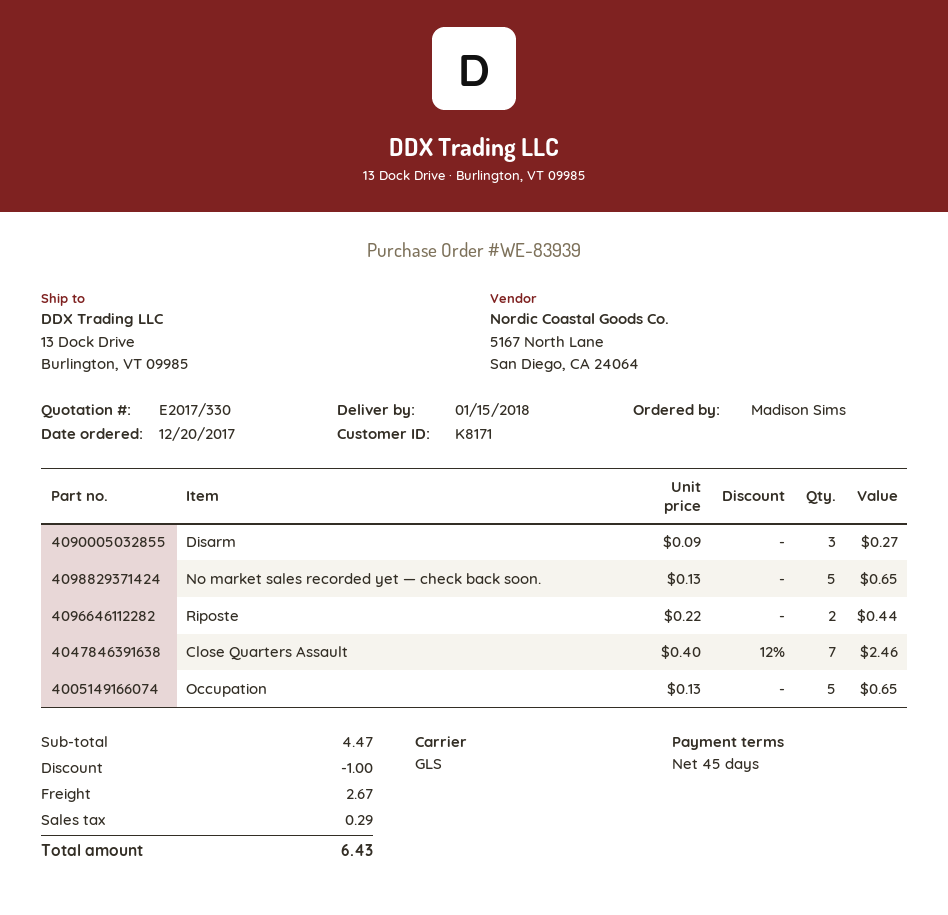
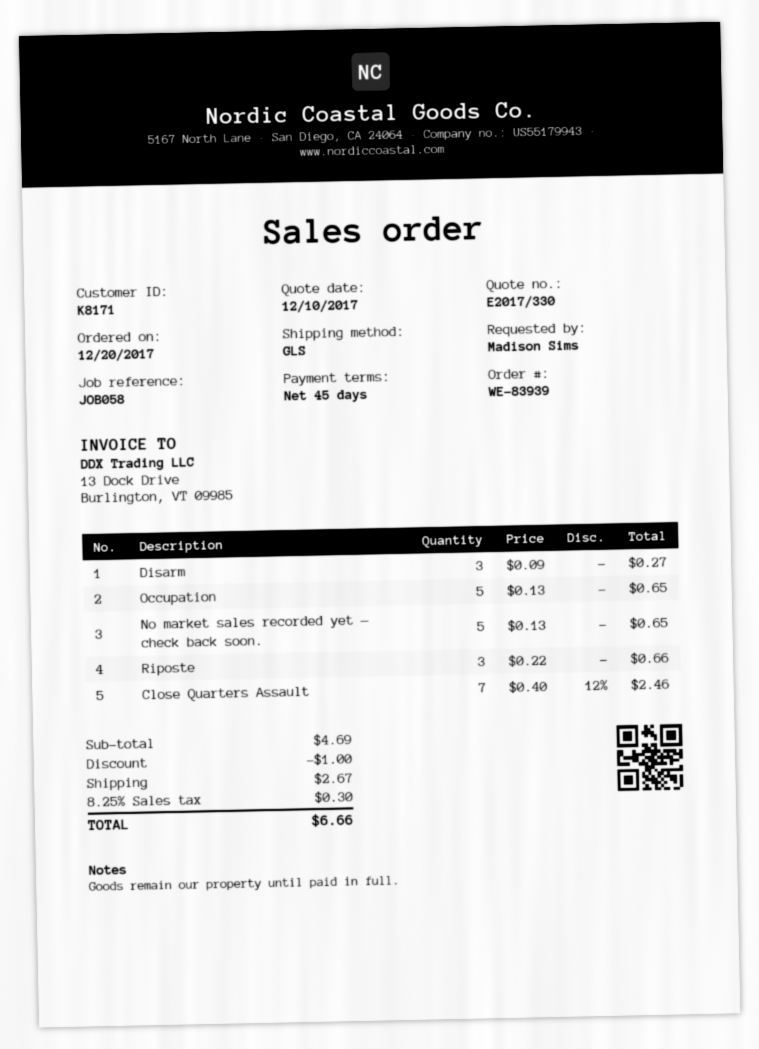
Riposte: 2 x 0.22 = 0.44 -> 3 x 0.22 = 0.66
subtotal: 4.47 -> 4.69
tax: 0.29 -> 0.30
total: 6.43 -> 6.66

